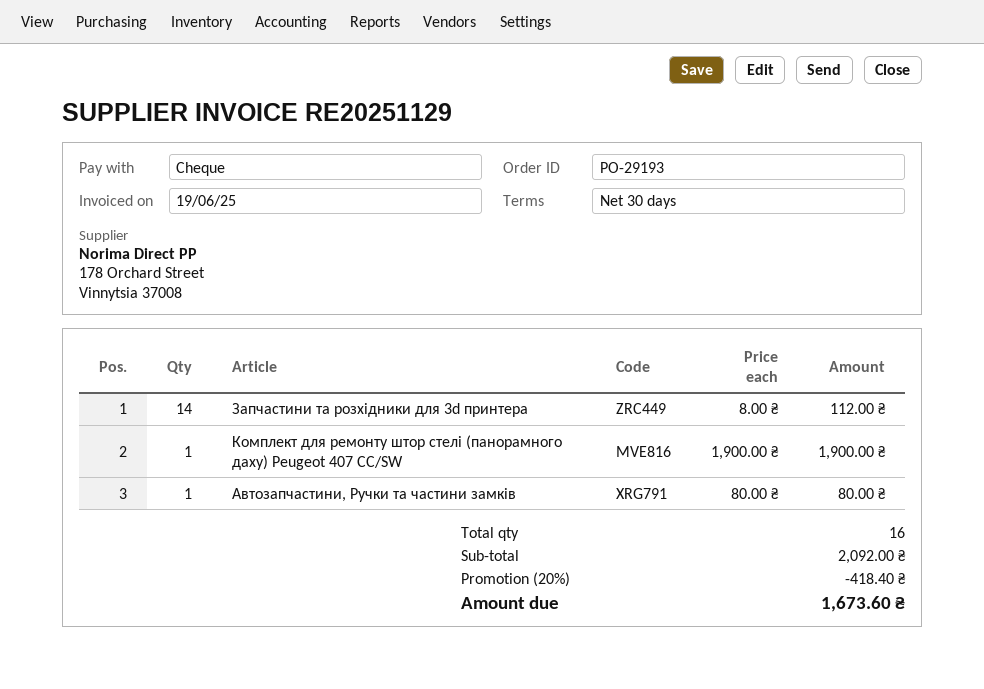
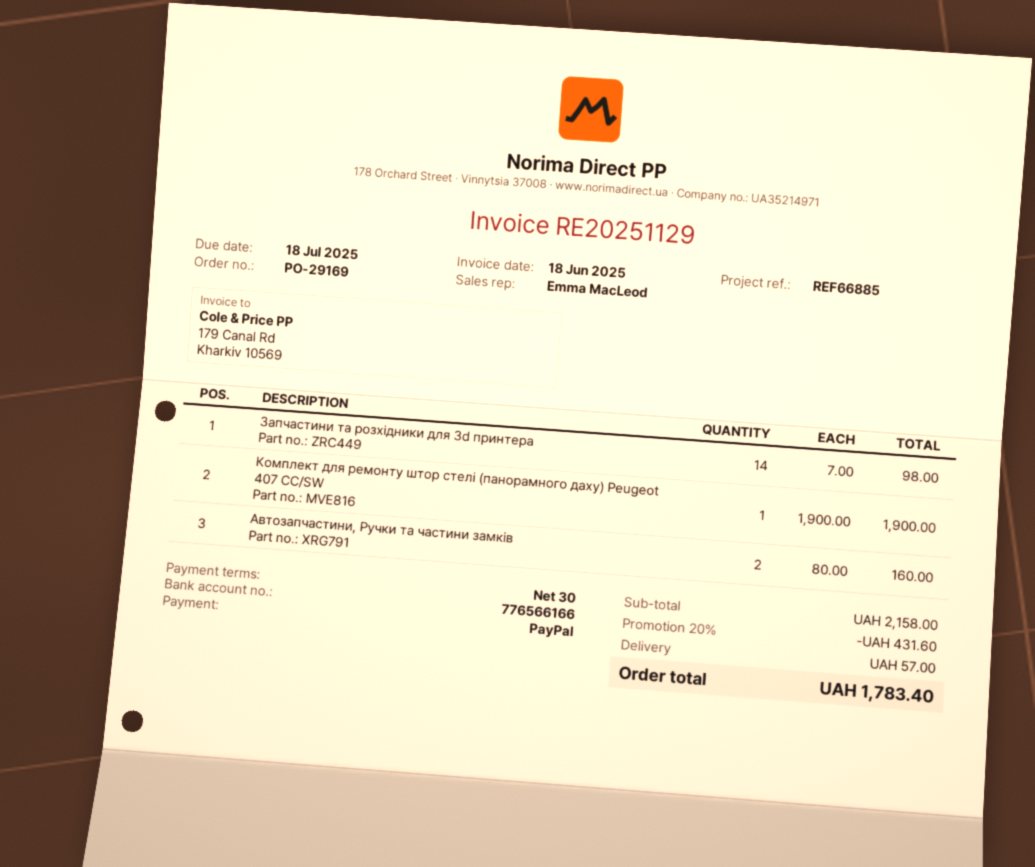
order number: PO-29193 -> PO-29169
invoice date: 2025-06-19 -> 2025-06-18
payment method: cheque -> PayPal
Запчастини та розхідники для 3d принтера: 14 x 8.00 = 112.00 -> 14 x 7.00 = 98.00
Автозапчастини, Ручки та частини замків: 1 x 80.00 = 80.00 -> 2 x 80.00 = 160.00
subtotal: 2092.00 -> 2158.00
discount: 20% = 418.40 -> 20% = 431.60
shipping: none -> 57.00
total: 1673.60 -> 1783.40

